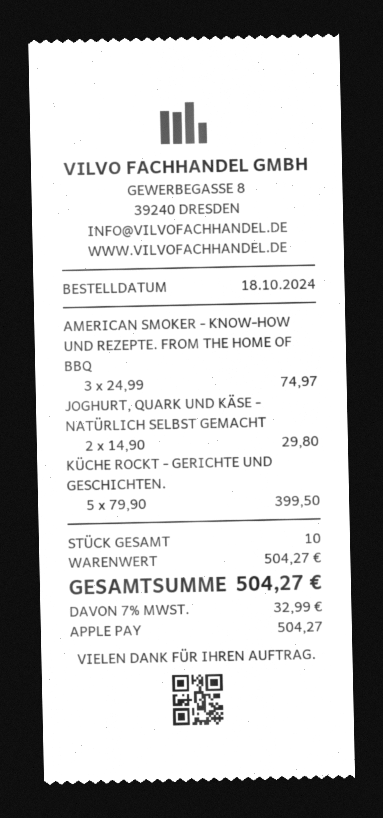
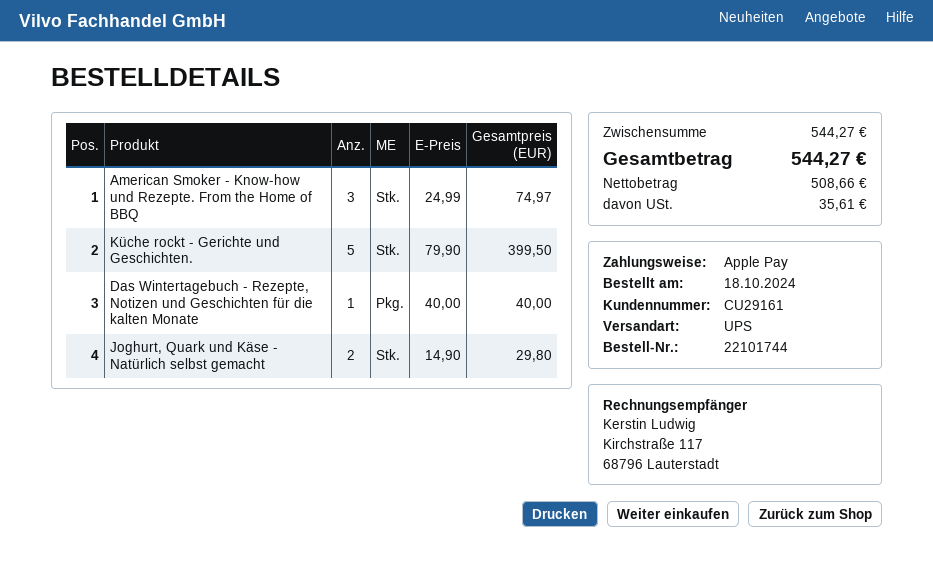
Das Wintertagebuch - Rezepte, Notizen und Geschichten für die kalten Monate: none -> 1 x 40.00 = 40.00
subtotal: 504.27 -> 544.27
tax: 32.99 -> 35.61
total: 504.27 -> 544.27

